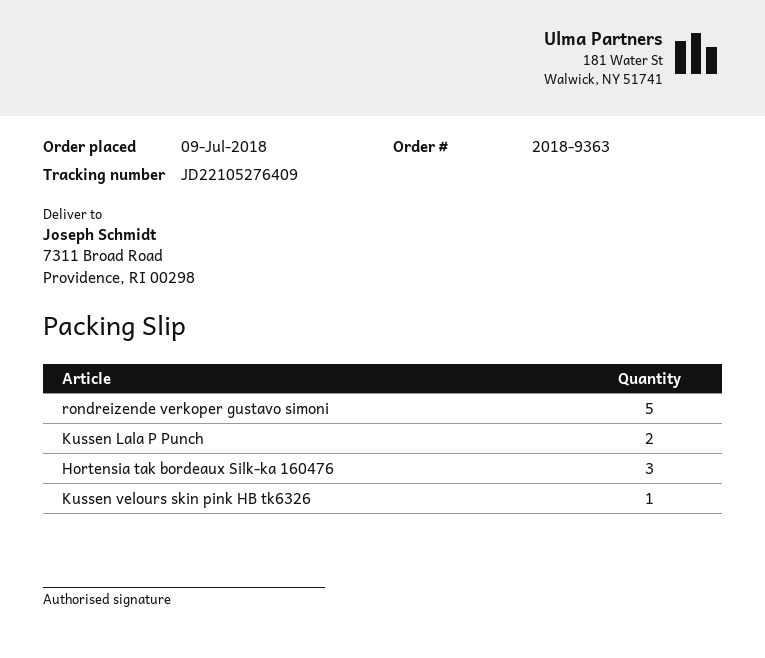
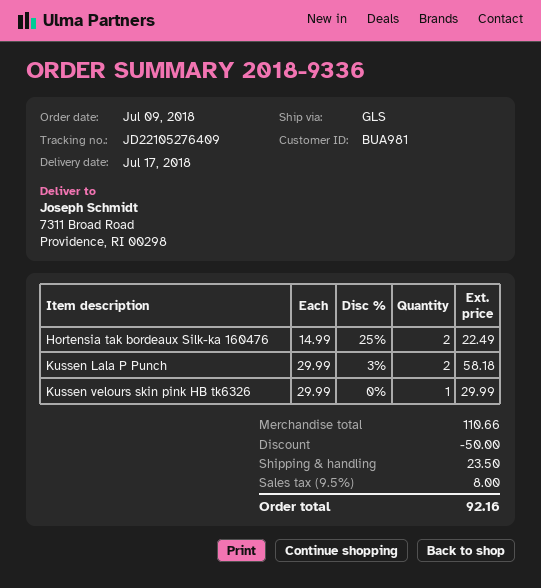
order number: 2018-9363 -> 2018-9336
rondreizende verkoper gustavo simoni: 5 -> none
Hortensia tak bordeaux Silk-ka 160476: 3 -> 2

